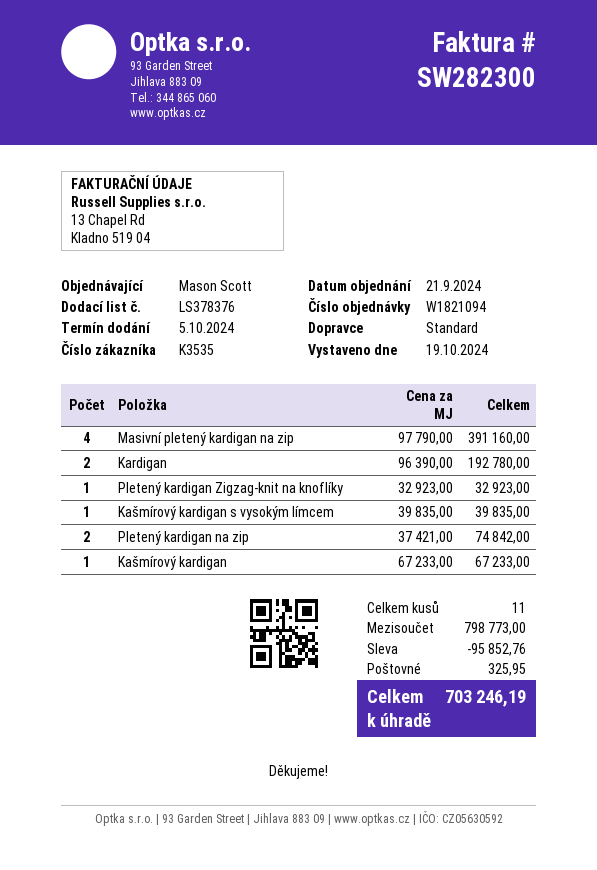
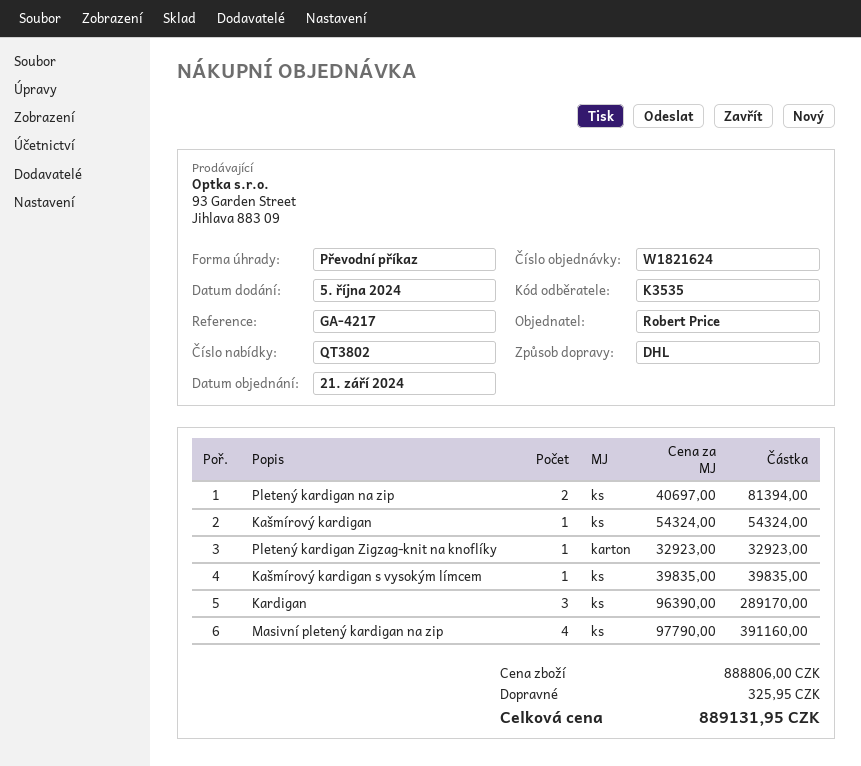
order number: W1821094 -> W1821624
ordered by: Mason Scott -> Robert Price
shipping method: standard -> DHL
Kardigan: 2 x 96390.00 = 192780.00 -> 3 x 96390.00 = 289170.00
Pletený kardigan na zip: 2 x 37421.00 = 74842.00 -> 2 x 40697.00 = 81394.00
Kašmírový kardigan: 1 x 67233.00 = 67233.00 -> 1 x 54324.00 = 54324.00
subtotal: 798773.00 -> 888806.00
discount: 95852.76 -> none
total: 703246.19 -> 889131.95

